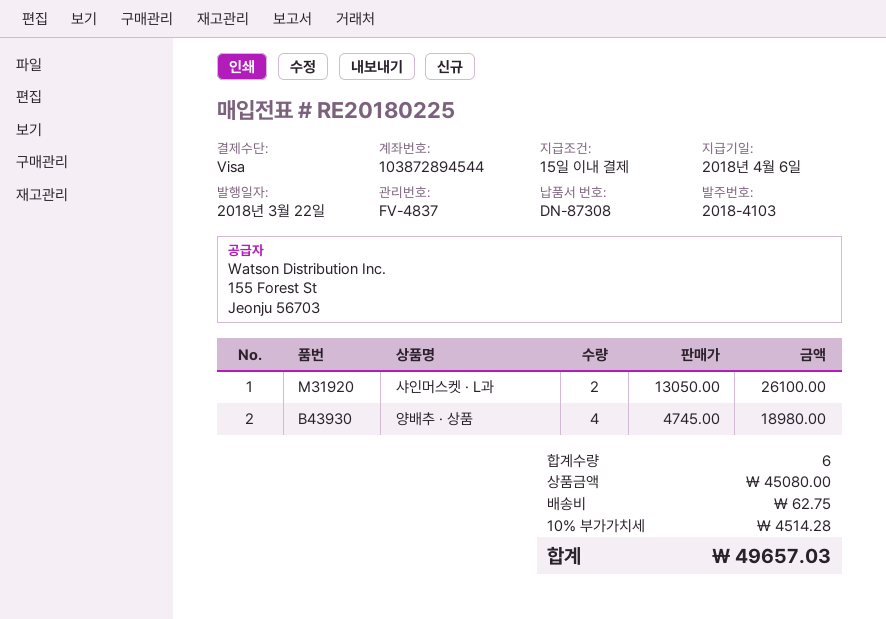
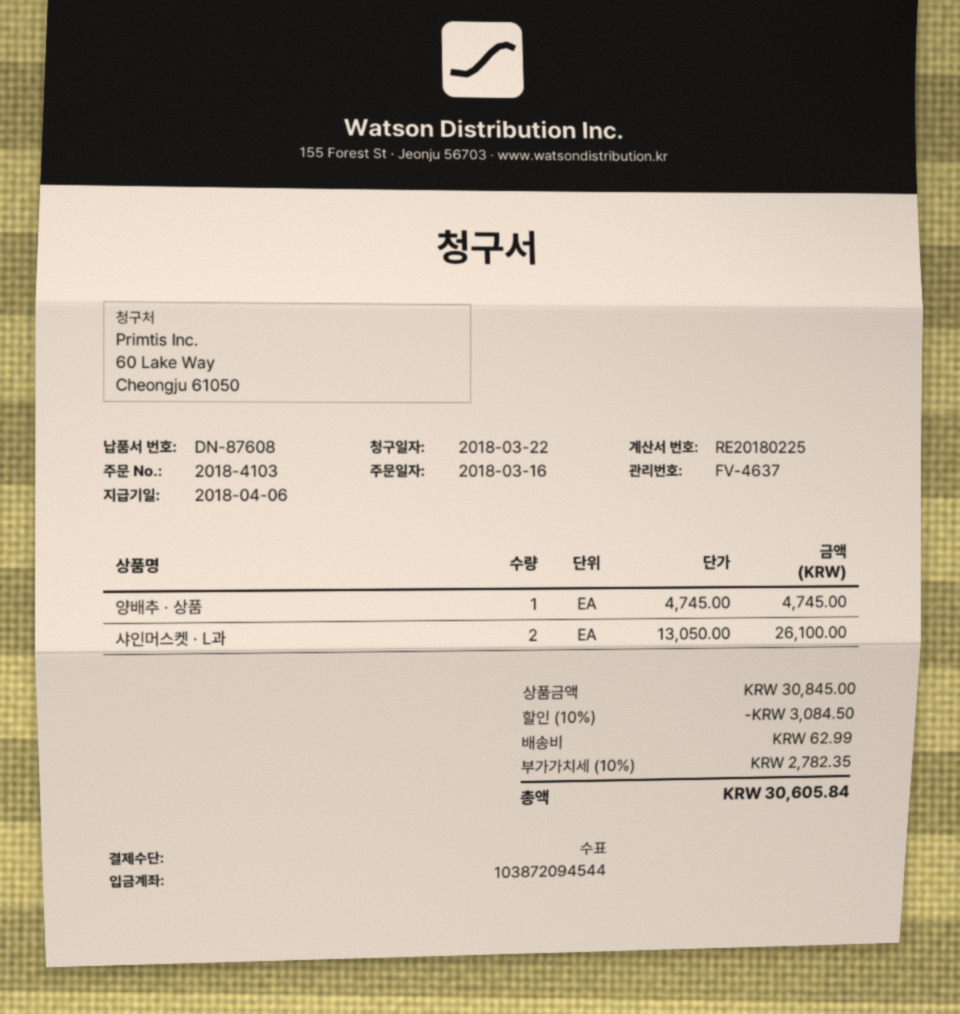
delivery note number: DN-87308 -> DN-87608
reference: FV-4837 -> FV-4637
payment method: Visa -> cheque
bank account: 103872894544 -> 103872094544
양배추 · 상품: 4 x 4745.00 = 18980.00 -> 1 x 4745.00 = 4745.00
subtotal: 45080.00 -> 30845.00
discount: none -> 10% = 3084.50
shipping: 62.75 -> 62.99
tax: 10% = 4514.28 -> 10% = 2782.35
total: 49657.03 -> 30605.84

